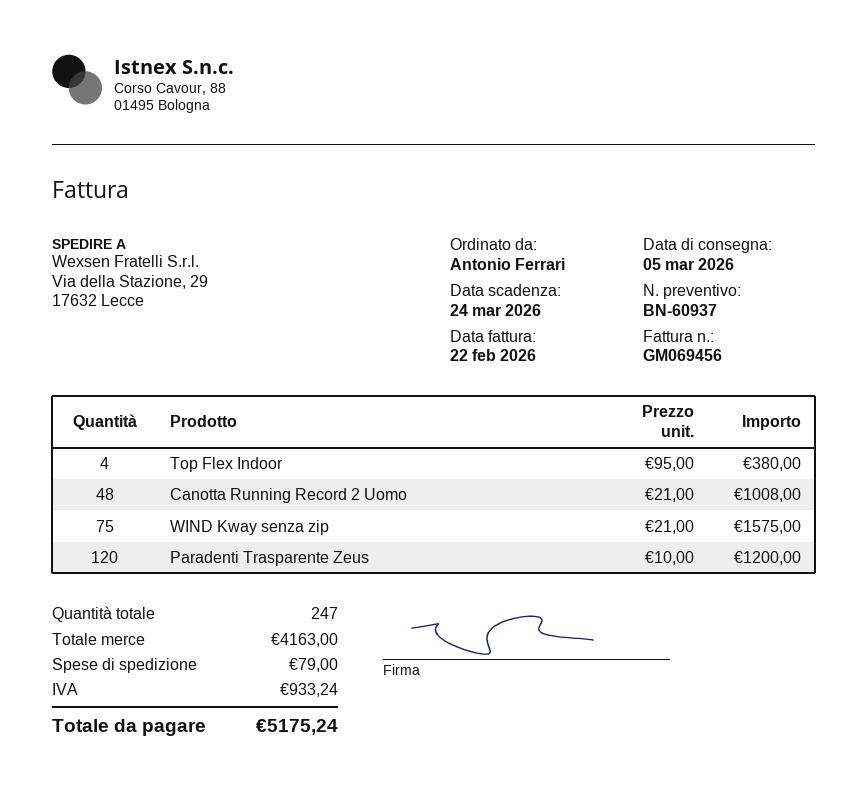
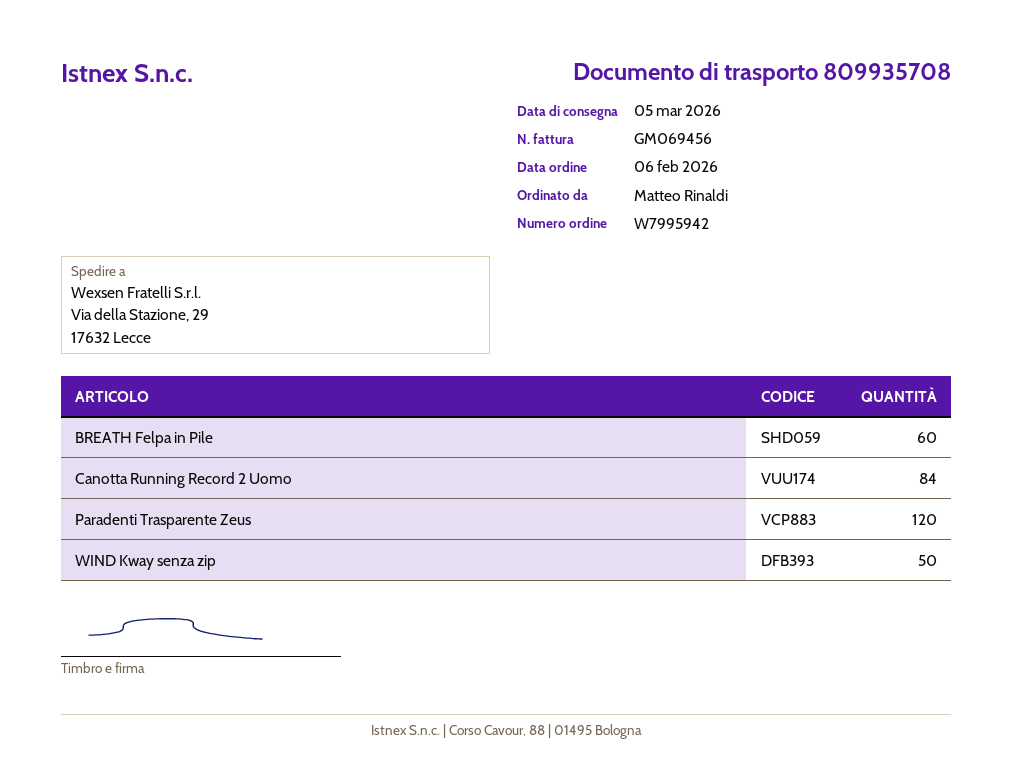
ordered by: Antonio Ferrari -> Matteo Rinaldi
Top Flex Indoor: 4 -> none
Canotta Running Record 2 Uomo: 48 -> 84
WIND Kway senza zip: 75 -> 50
BREATH Felpa in Pile: none -> 60

